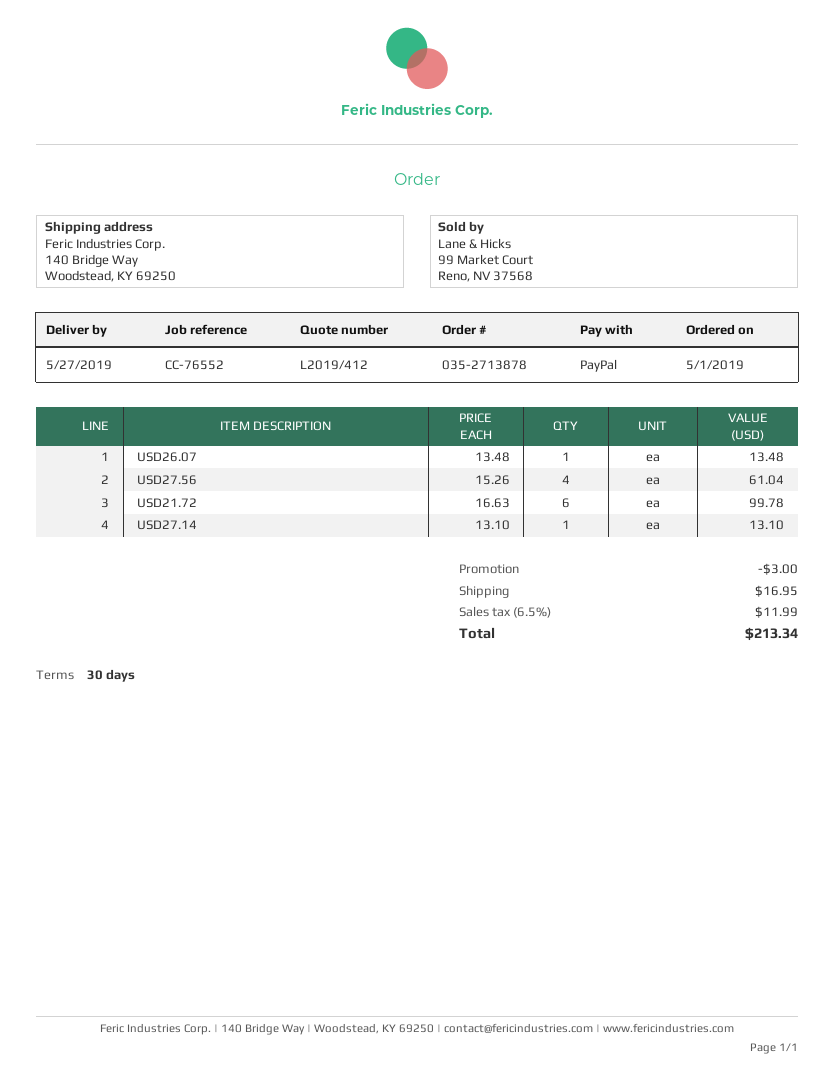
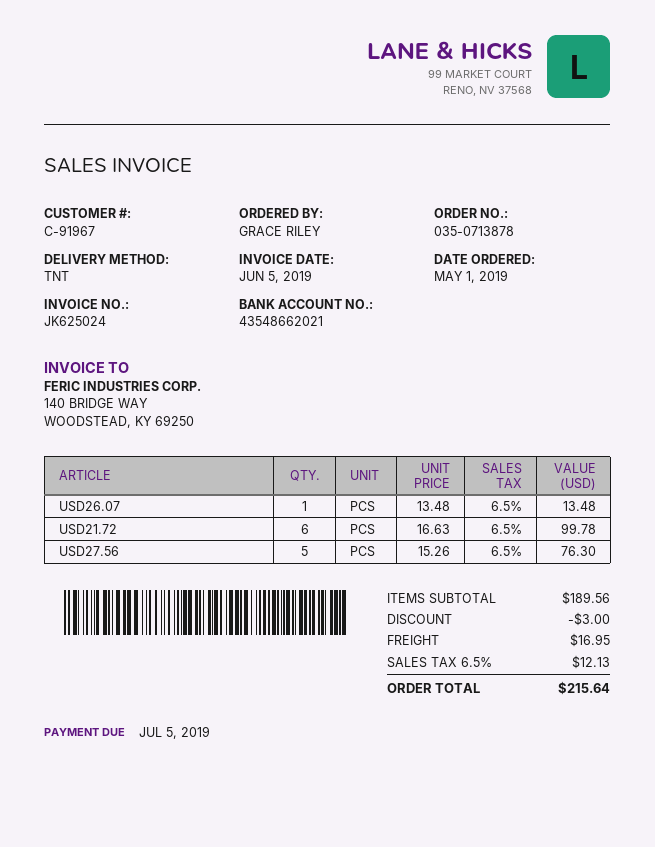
order number: 035-2713878 -> 035-0713878
USD27.56: 4 x 15.26 = 61.04 -> 5 x 15.26 = 76.30
USD27.14: 1 x 13.10 = 13.10 -> none
tax: 6.5% = 11.99 -> 6.5% = 12.13
total: 213.34 -> 215.64

